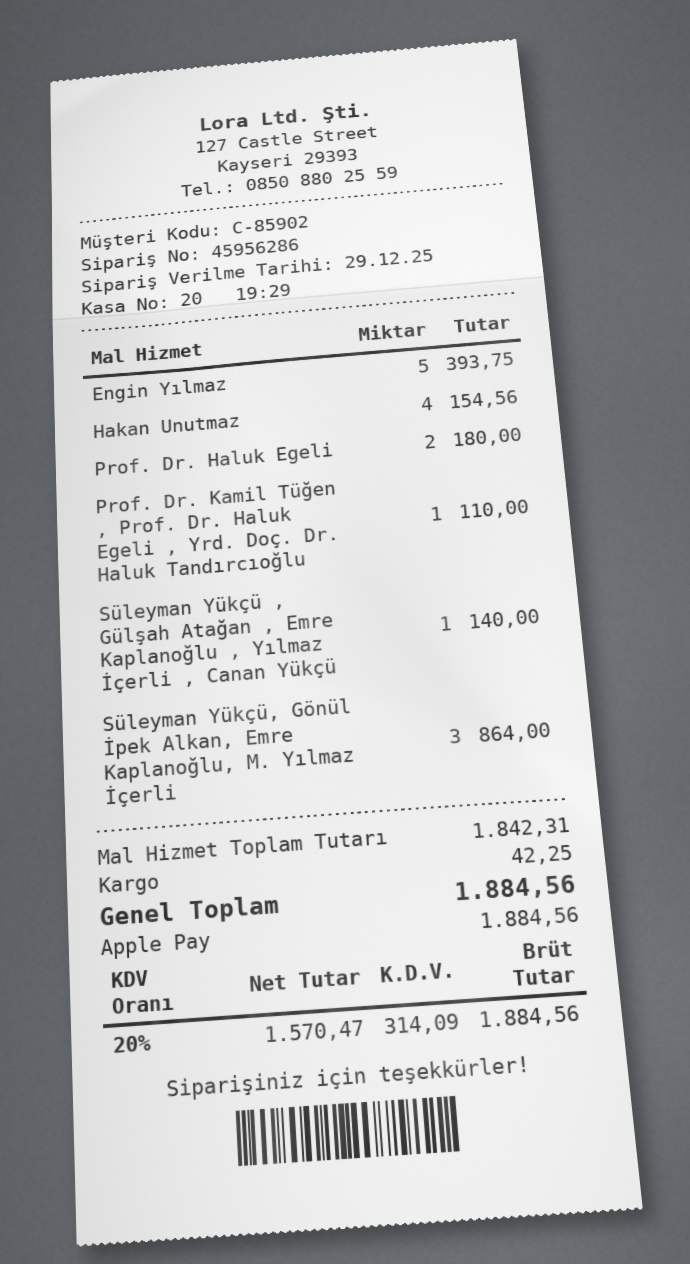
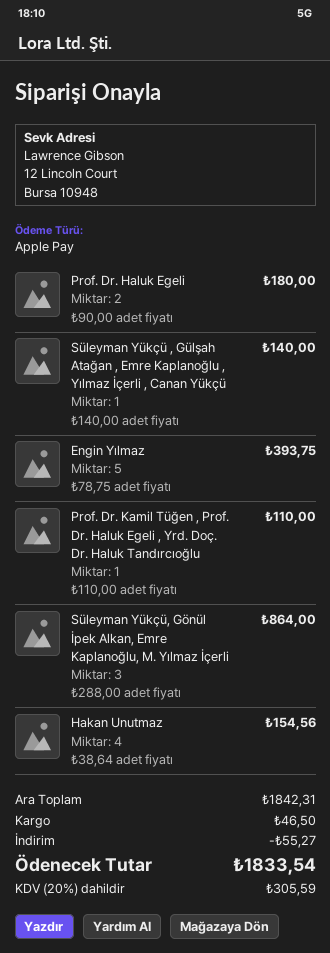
discount: none -> 55.27
shipping: 42.25 -> 46.50
tax: 20% = 314.09 -> 20% = 305.59
total: 1884.56 -> 1833.54

